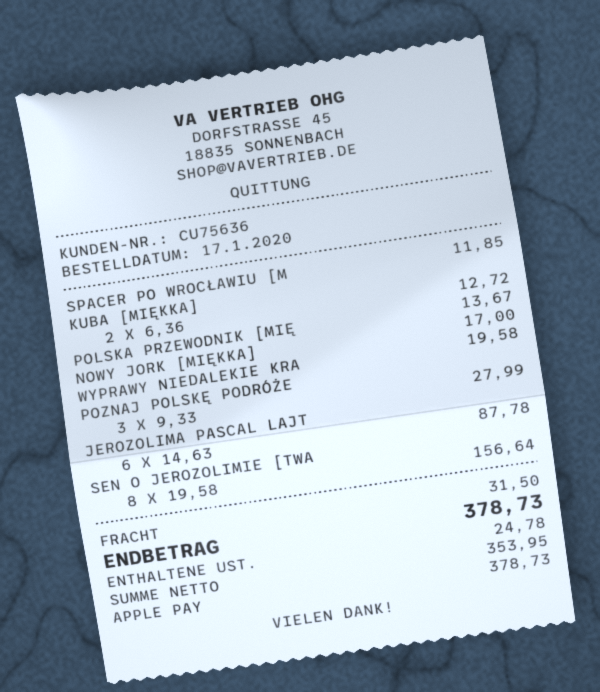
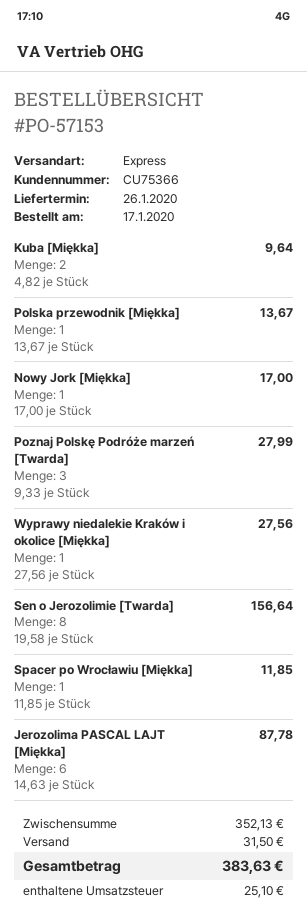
customer number: CU75636 -> CU75366
KUBA [MIĘKKA]: 2 x 6.36 = 12.72 -> 2 x 4.82 = 9.64
WYPRAWY NIEDALEKIE KRA: 1 x 19.58 = 19.58 -> 1 x 27.56 = 27.56
tax: 24.78 -> 25.10
total: 378.73 -> 383.63

